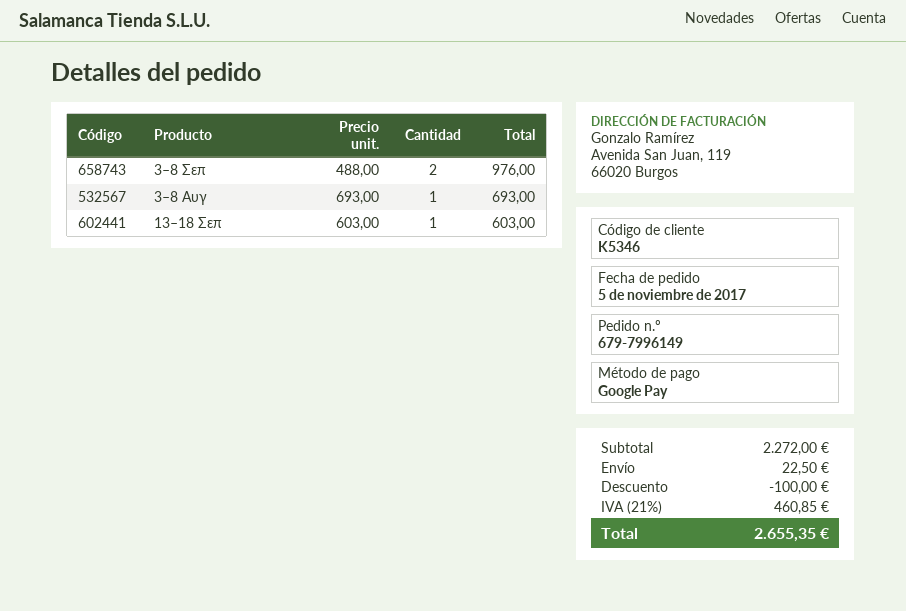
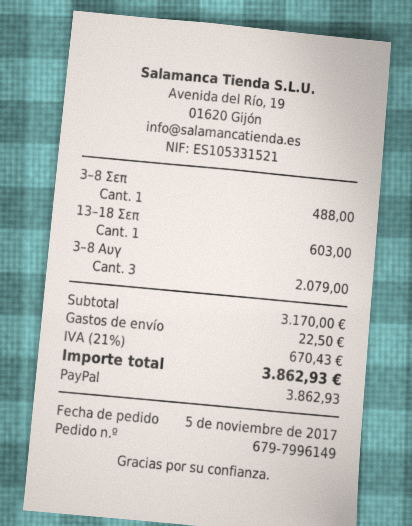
payment method: Google Pay -> PayPal
3–8 Σεπ: 2 for 976.00 -> 1 for 488.00
3–8 Αυγ: 1 for 693.00 -> 3 for 2079.00
subtotal: 2272.00 -> 3170.00
discount: 100.00 -> none
tax: 21% = 460.85 -> 21% = 670.43
total: 2655.35 -> 3862.93

